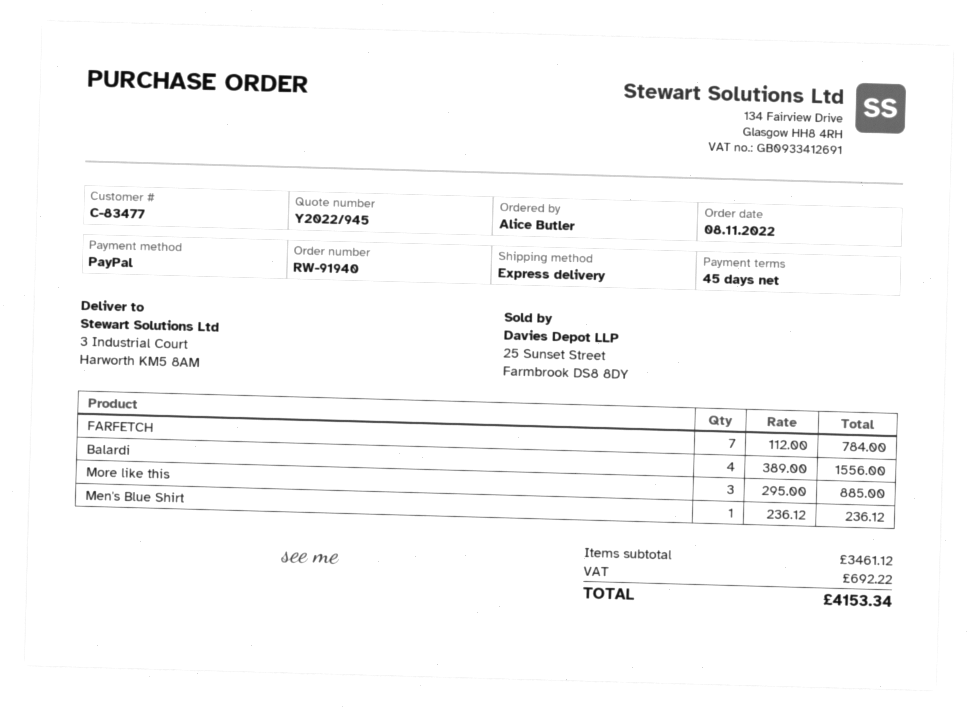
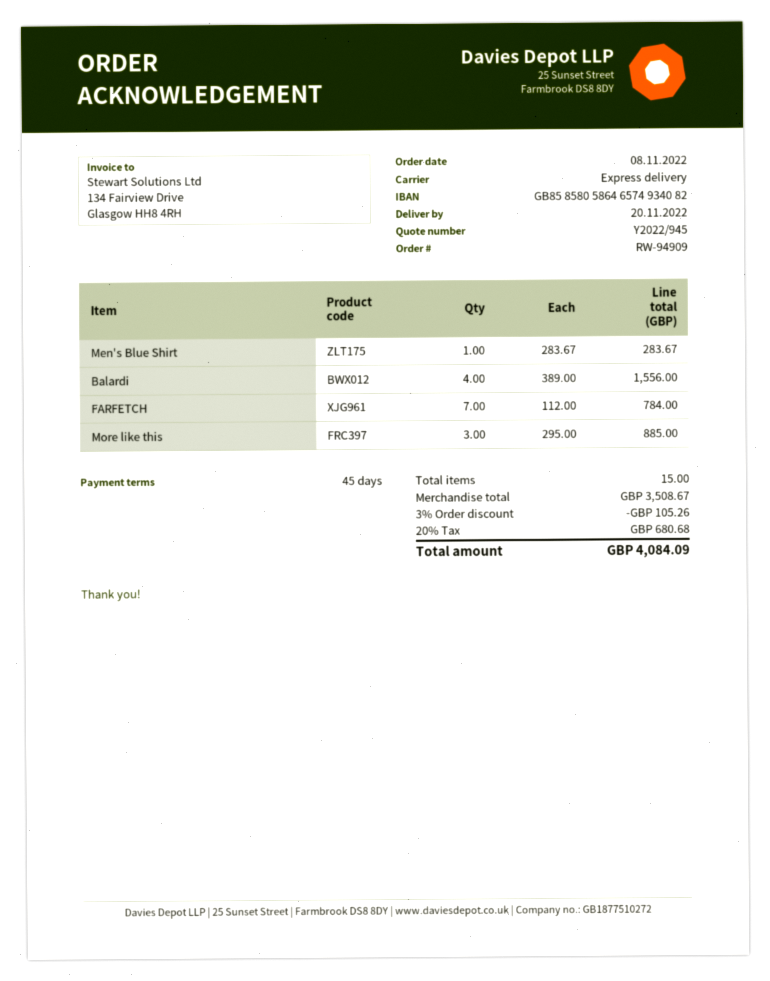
order number: RW-91940 -> RW-94909
Men's Blue Shirt: 1 x 236.12 = 236.12 -> 1 x 283.67 = 283.67
subtotal: 3461.12 -> 3508.67
discount: none -> 3% = 105.26
tax: 692.22 -> 680.68
total: 4153.34 -> 4084.09

